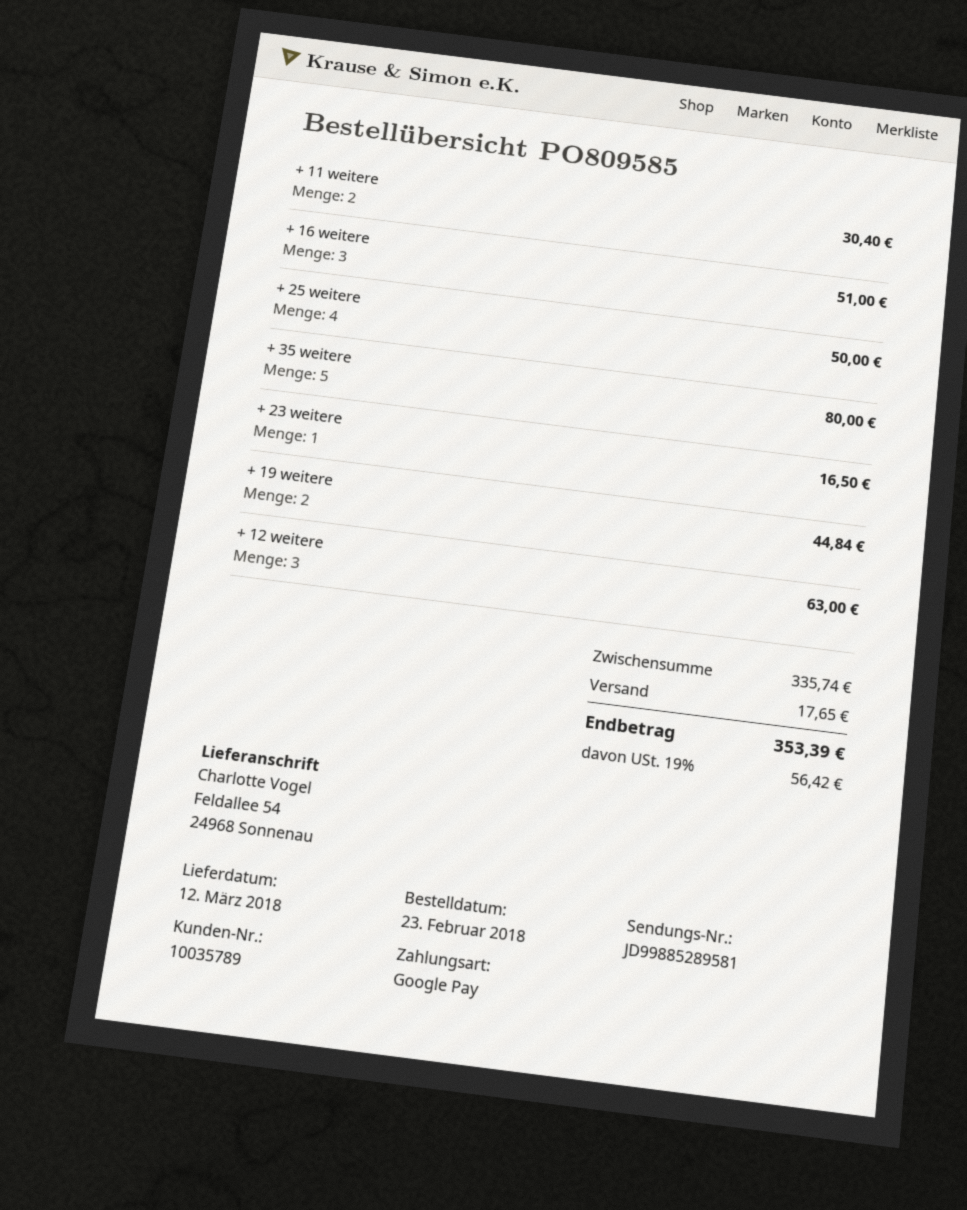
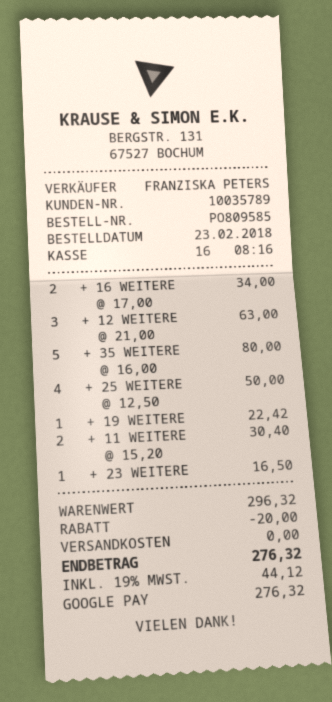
+ 16 weitere: 3 for 51.00 -> 2 for 34.00
+ 19 weitere: 2 for 44.84 -> 1 for 22.42
subtotal: 335.74 -> 296.32
discount: none -> 20.00
shipping: 17.65 -> 0.00
tax: 19% = 56.42 -> 19% = 44.12
total: 353.39 -> 276.32

